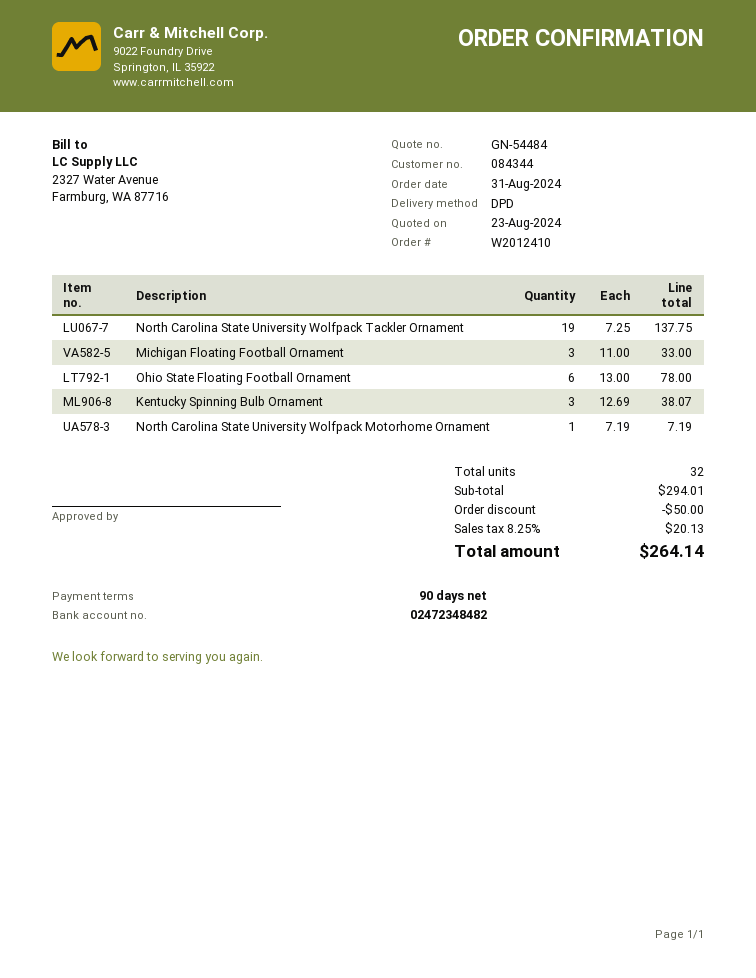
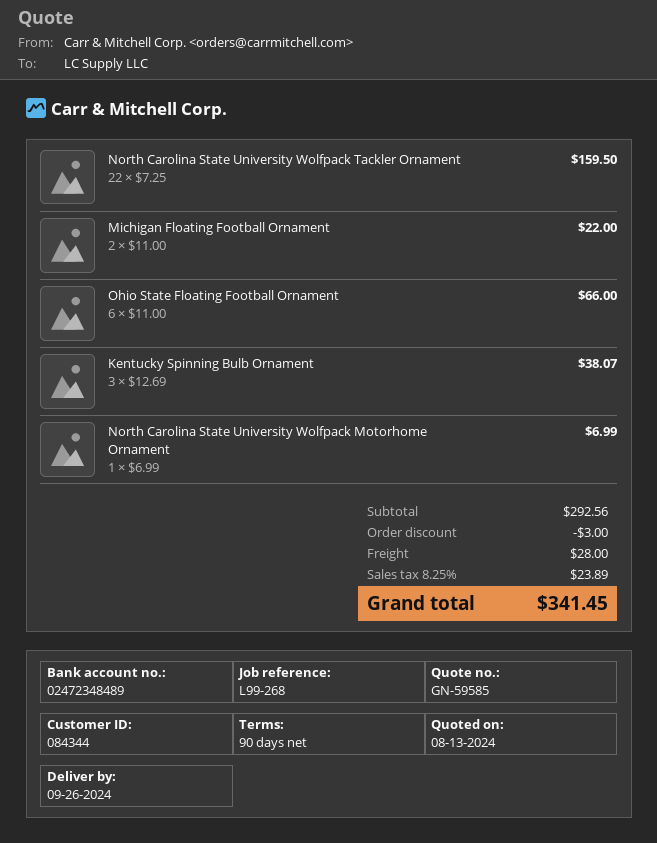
quote number: GN-54484 -> GN-59585
quote date: 2024-08-23 -> 2024-08-13
bank account: 02472348482 -> 02472348489
North Carolina State University Wolfpack Tackler Ornament: 19 x 7.25 = 137.75 -> 22 x 7.25 = 159.50
Michigan Floating Football Ornament: 3 x 11.00 = 33.00 -> 2 x 11.00 = 22.00
Ohio State Floating Football Ornament: 6 x 13.00 = 78.00 -> 6 x 11.00 = 66.00
North Carolina State University Wolfpack Motorhome Ornament: 1 x 7.19 = 7.19 -> 1 x 6.99 = 6.99
subtotal: 294.01 -> 292.56
discount: 50.00 -> 3.00
shipping: none -> 28.00
tax: 8.25% = 20.13 -> 8.25% = 23.89
total: 264.14 -> 341.45

